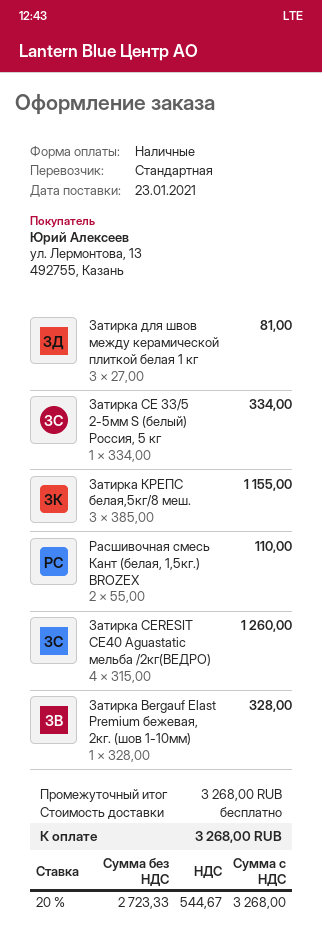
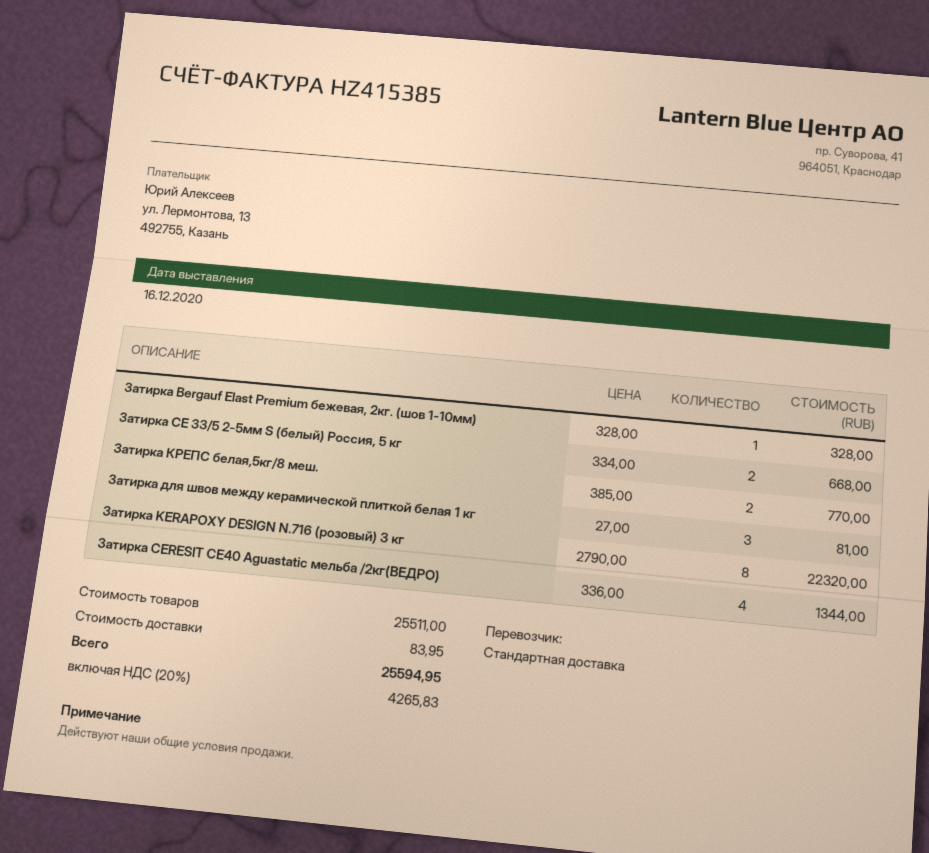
Затирка CE 33/5 2-5мм S (белый) Россия, 5 кг: 1 x 334.00 = 334.00 -> 2 x 334.00 = 668.00
Затирка КРЕПС белая,5кг/8 меш.: 3 x 385.00 = 1155.00 -> 2 x 385.00 = 770.00
Расшивочная смесь Кант (белая, 1,5кг.) BROZEX: 2 x 55.00 = 110.00 -> none
Затирка CERESIT CE40 Aguastatic мельба /2кг(ВЕДРО): 4 x 315.00 = 1260.00 -> 4 x 336.00 = 1344.00
Затирка KERAPOXY DESIGN N.716 (розовый) 3 кг: none -> 8 x 2790.00 = 22320.00
subtotal: 3268.00 -> 25511.00
shipping: 0.00 -> 83.95
tax: 20% = 544.67 -> 20% = 4265.83
total: 3268.00 -> 25594.95

